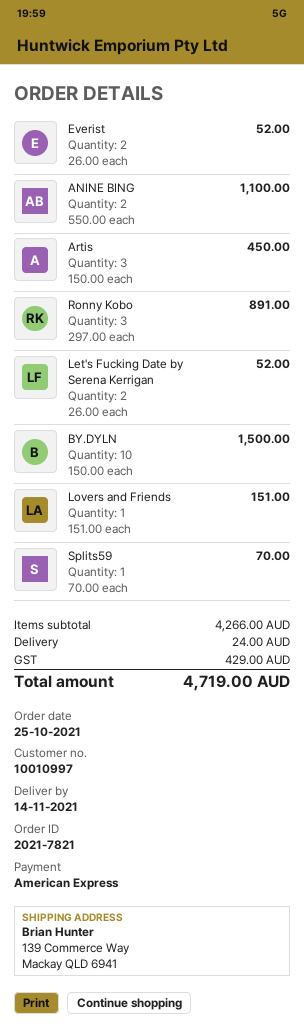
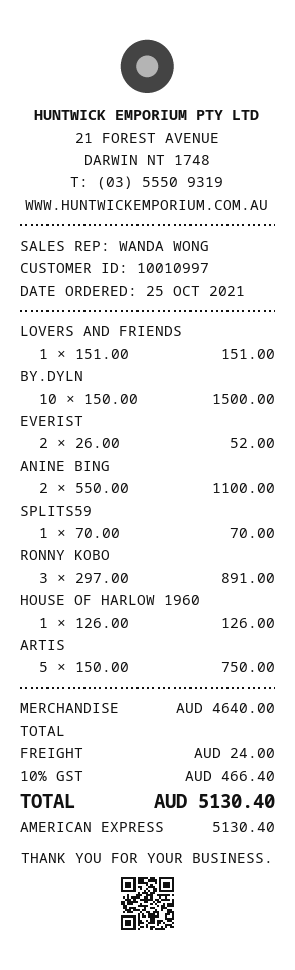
Artis: 3 x 150.00 = 450.00 -> 5 x 150.00 = 750.00
Let's Fucking Date by Serena Kerrigan: 2 x 26.00 = 52.00 -> none
HOUSE OF HARLOW 1960: none -> 1 x 126.00 = 126.00
subtotal: 4266.00 -> 4640.00
tax: 429.00 -> 466.40
total: 4719.00 -> 5130.40

